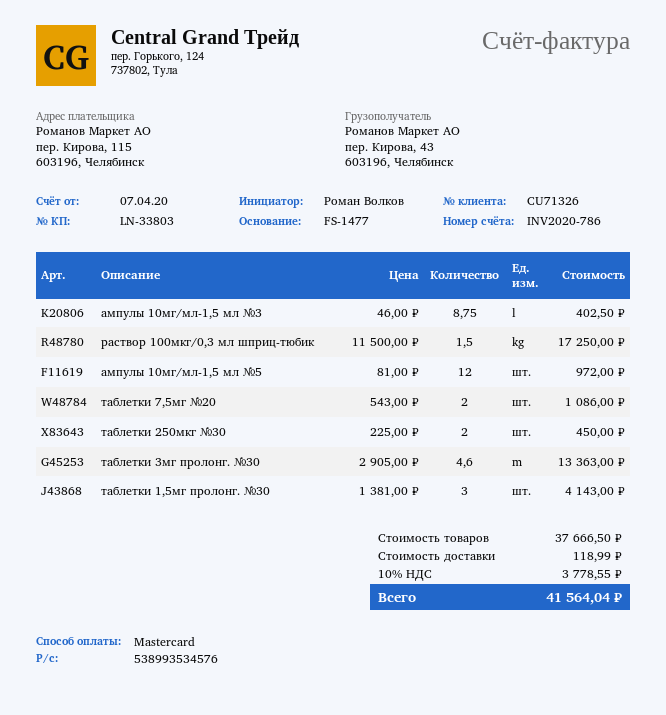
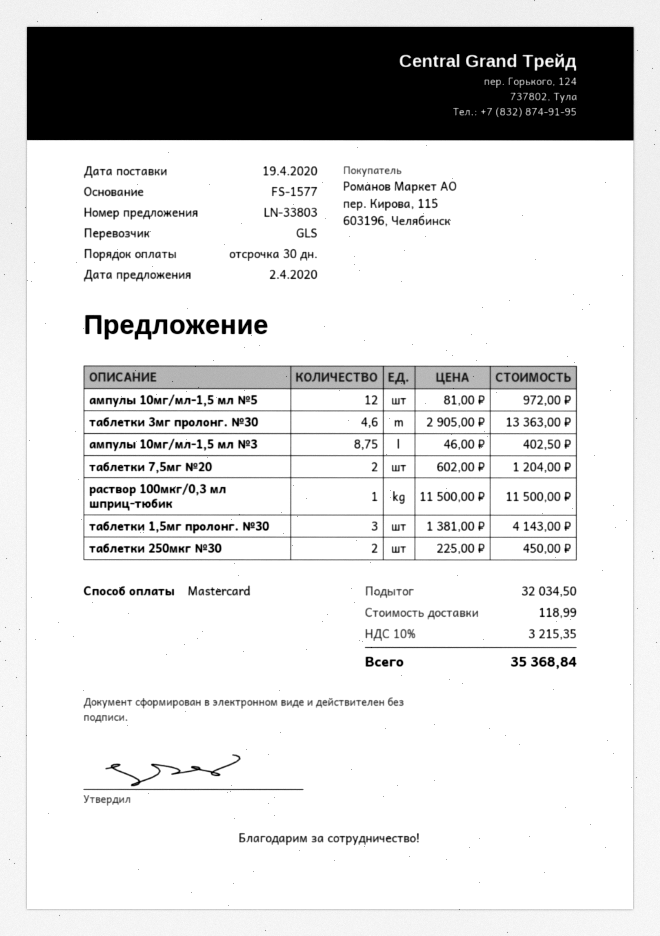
reference: FS-1477 -> FS-1577
раствор 100мкг/0,3 мл шприц-тюбик: 1.5 x 11500.00 = 17250.00 -> 1 x 11500.00 = 11500.00
таблетки 7,5мг №20: 2 x 543.00 = 1086.00 -> 2 x 602.00 = 1204.00
subtotal: 37666.50 -> 32034.50
tax: 10% = 3778.55 -> 10% = 3215.35
total: 41564.04 -> 35368.84

